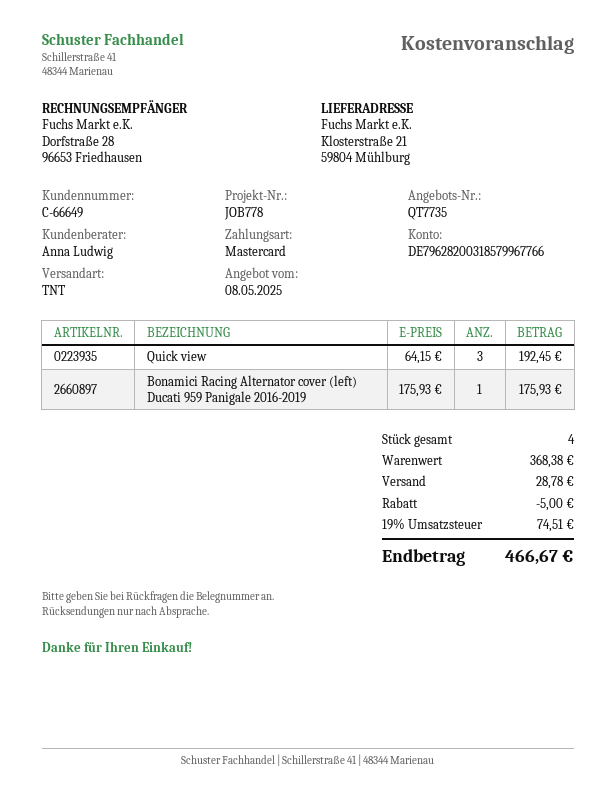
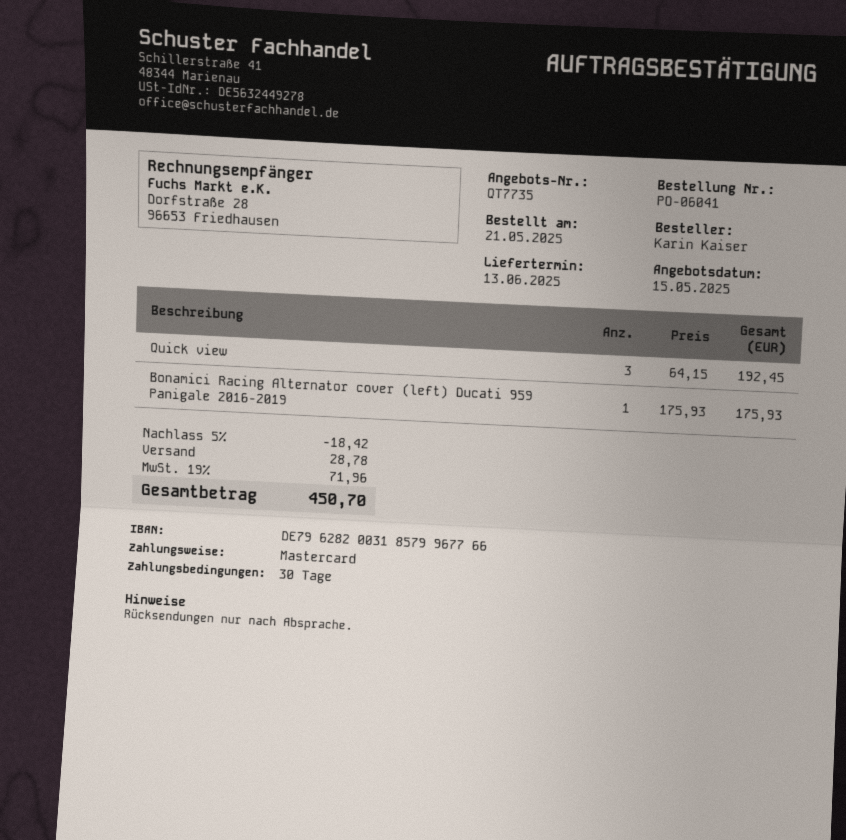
quote date: 2025-05-08 -> 2025-05-15
discount: 5.00 -> 18.42
tax: 19% = 74.51 -> 19% = 71.96
total: 466.67 -> 450.70

